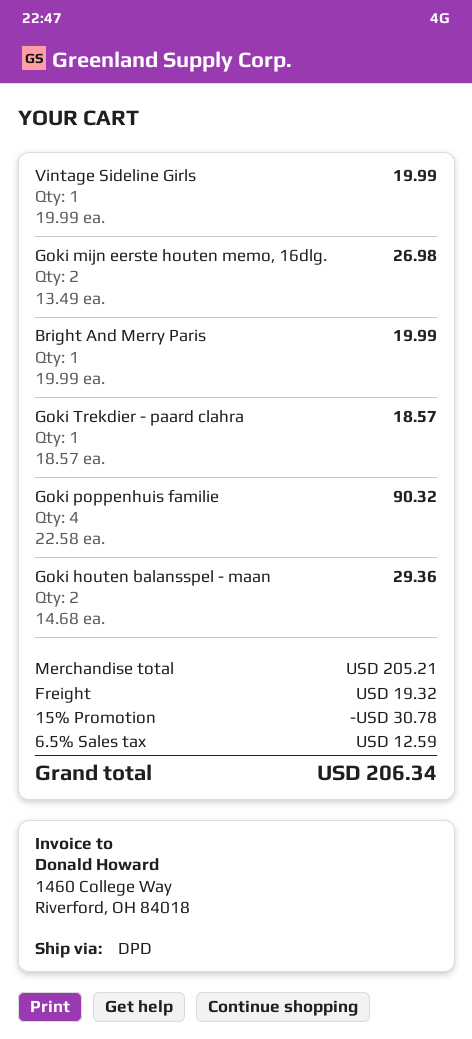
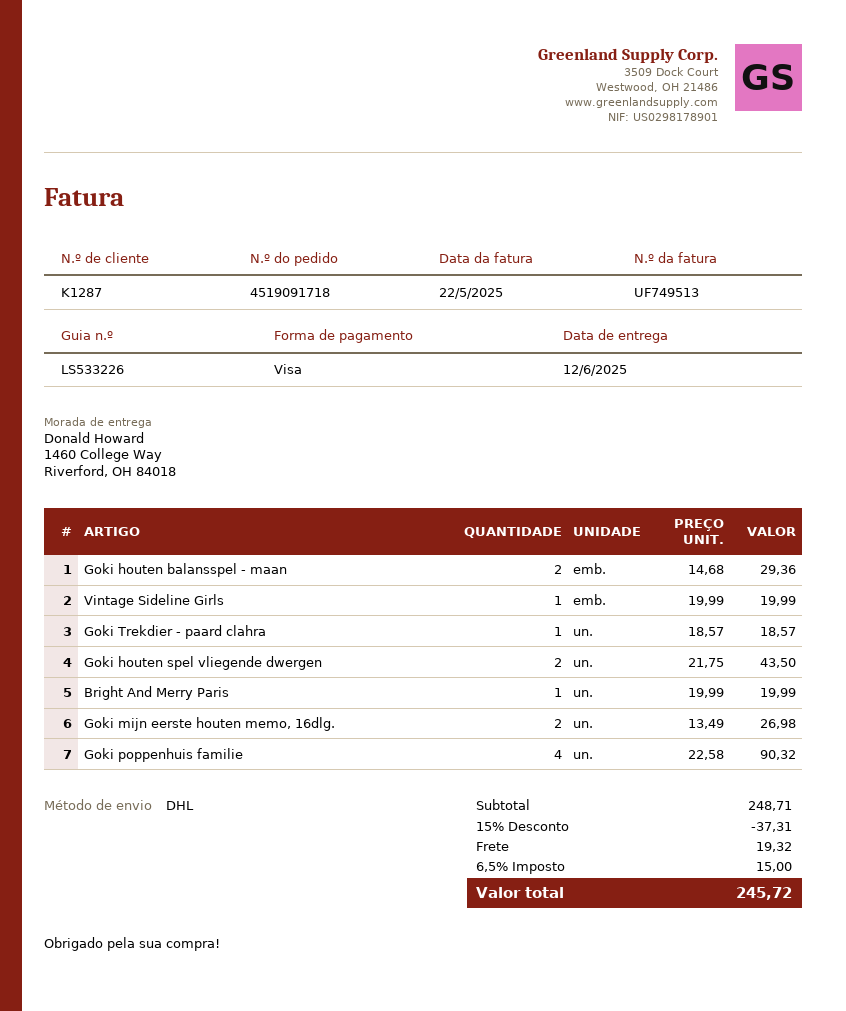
shipping method: DPD -> DHL
Goki houten spel vliegende dwergen: none -> 2 x 21.75 = 43.50
subtotal: 205.21 -> 248.71
discount: 15% = 30.78 -> 15% = 37.31
tax: 6.5% = 12.59 -> 6.5% = 15.00
total: 206.34 -> 245.72

